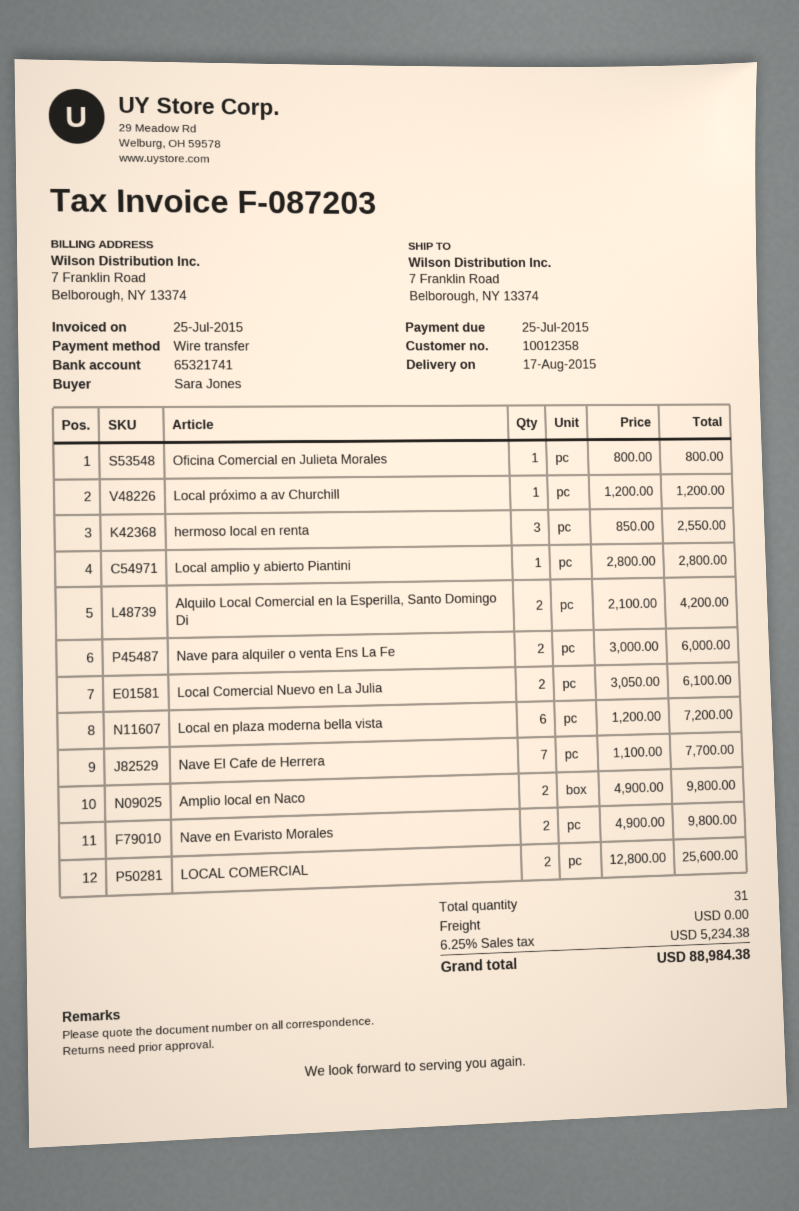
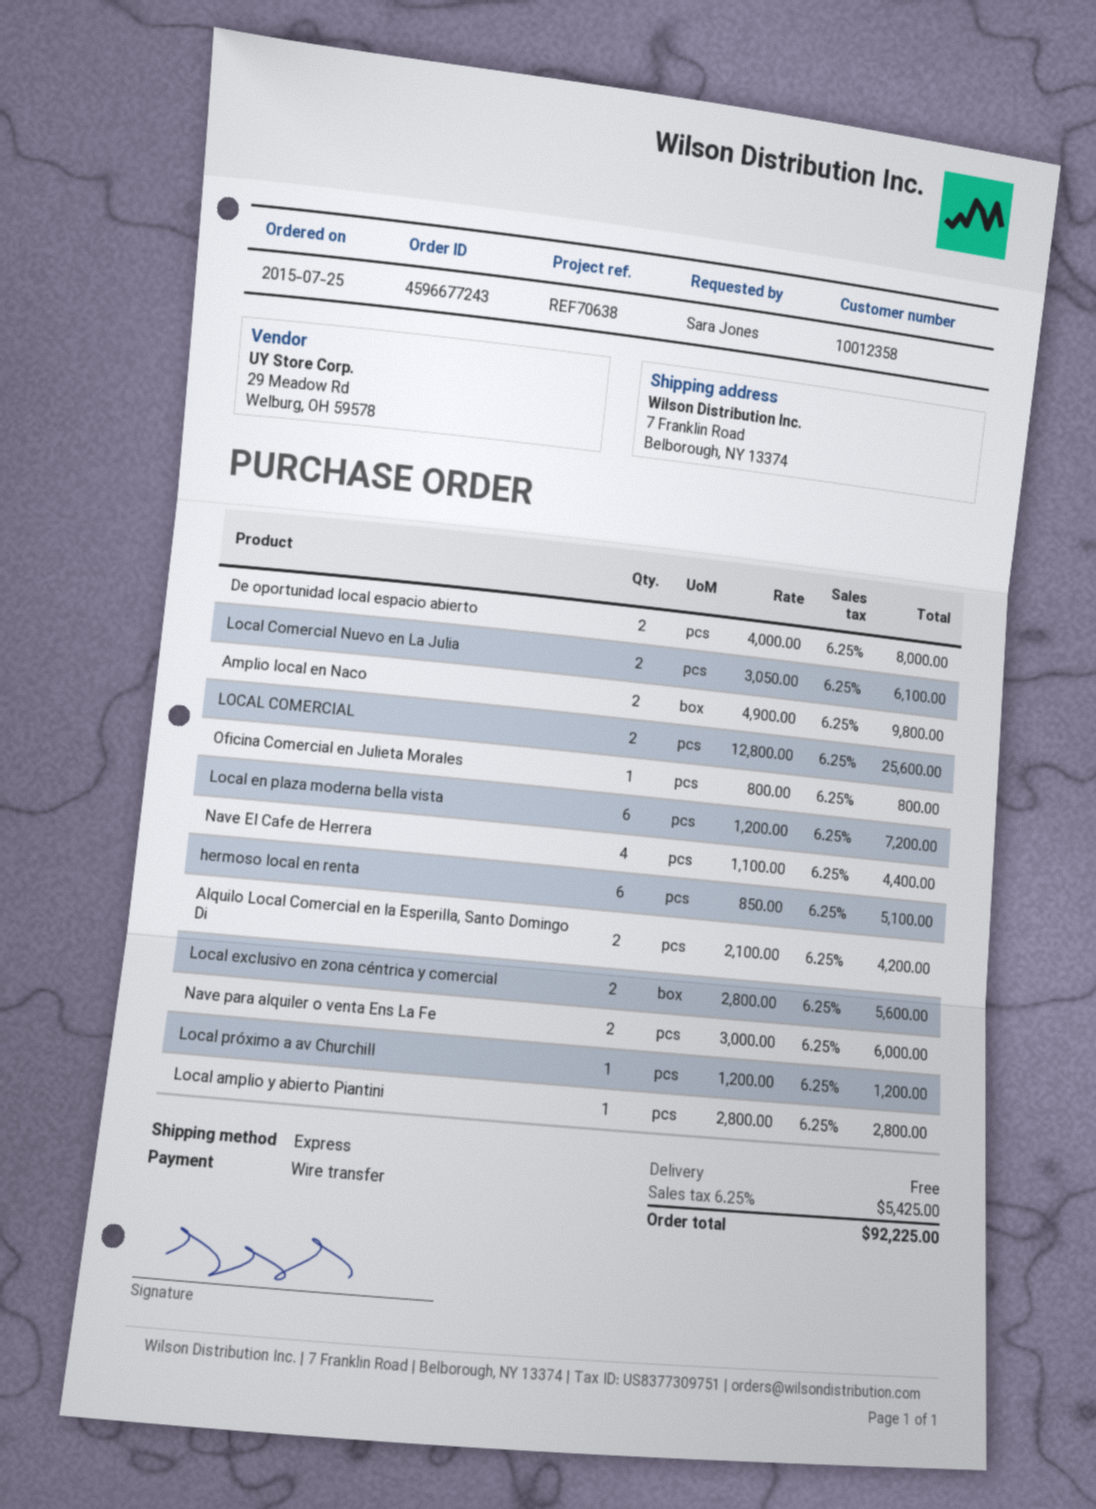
hermoso local en renta: 3 x 850.00 = 2550.00 -> 6 x 850.00 = 5100.00
Nave El Cafe de Herrera: 7 x 1100.00 = 7700.00 -> 4 x 1100.00 = 4400.00
Nave en Evaristo Morales: 2 x 4900.00 = 9800.00 -> none
De oportunidad local espacio abierto: none -> 2 x 4000.00 = 8000.00
Local exclusivo en zona céntrica y comercial: none -> 2 x 2800.00 = 5600.00
tax: 6.25% = 5234.38 -> 6.25% = 5425.00
total: 88984.38 -> 92225.00

